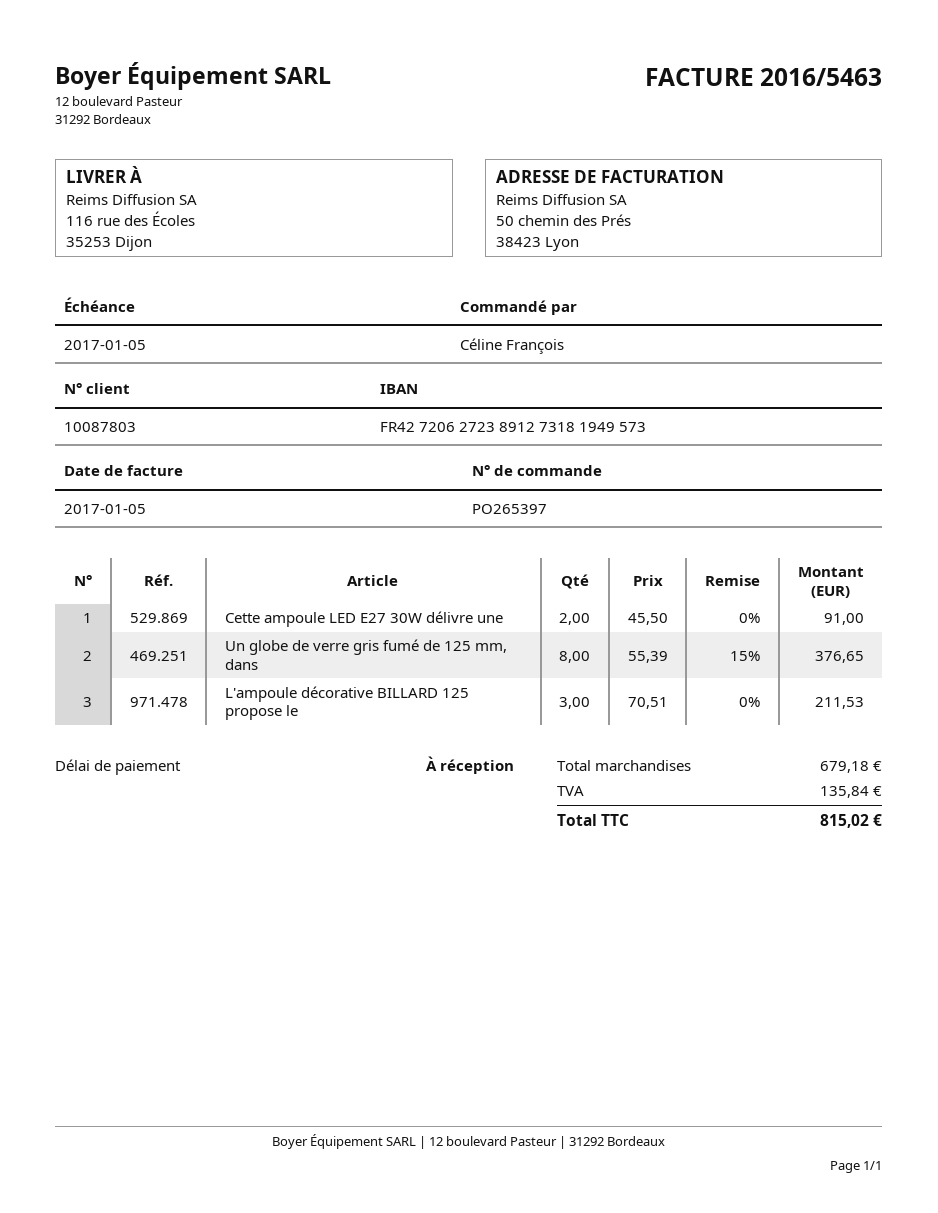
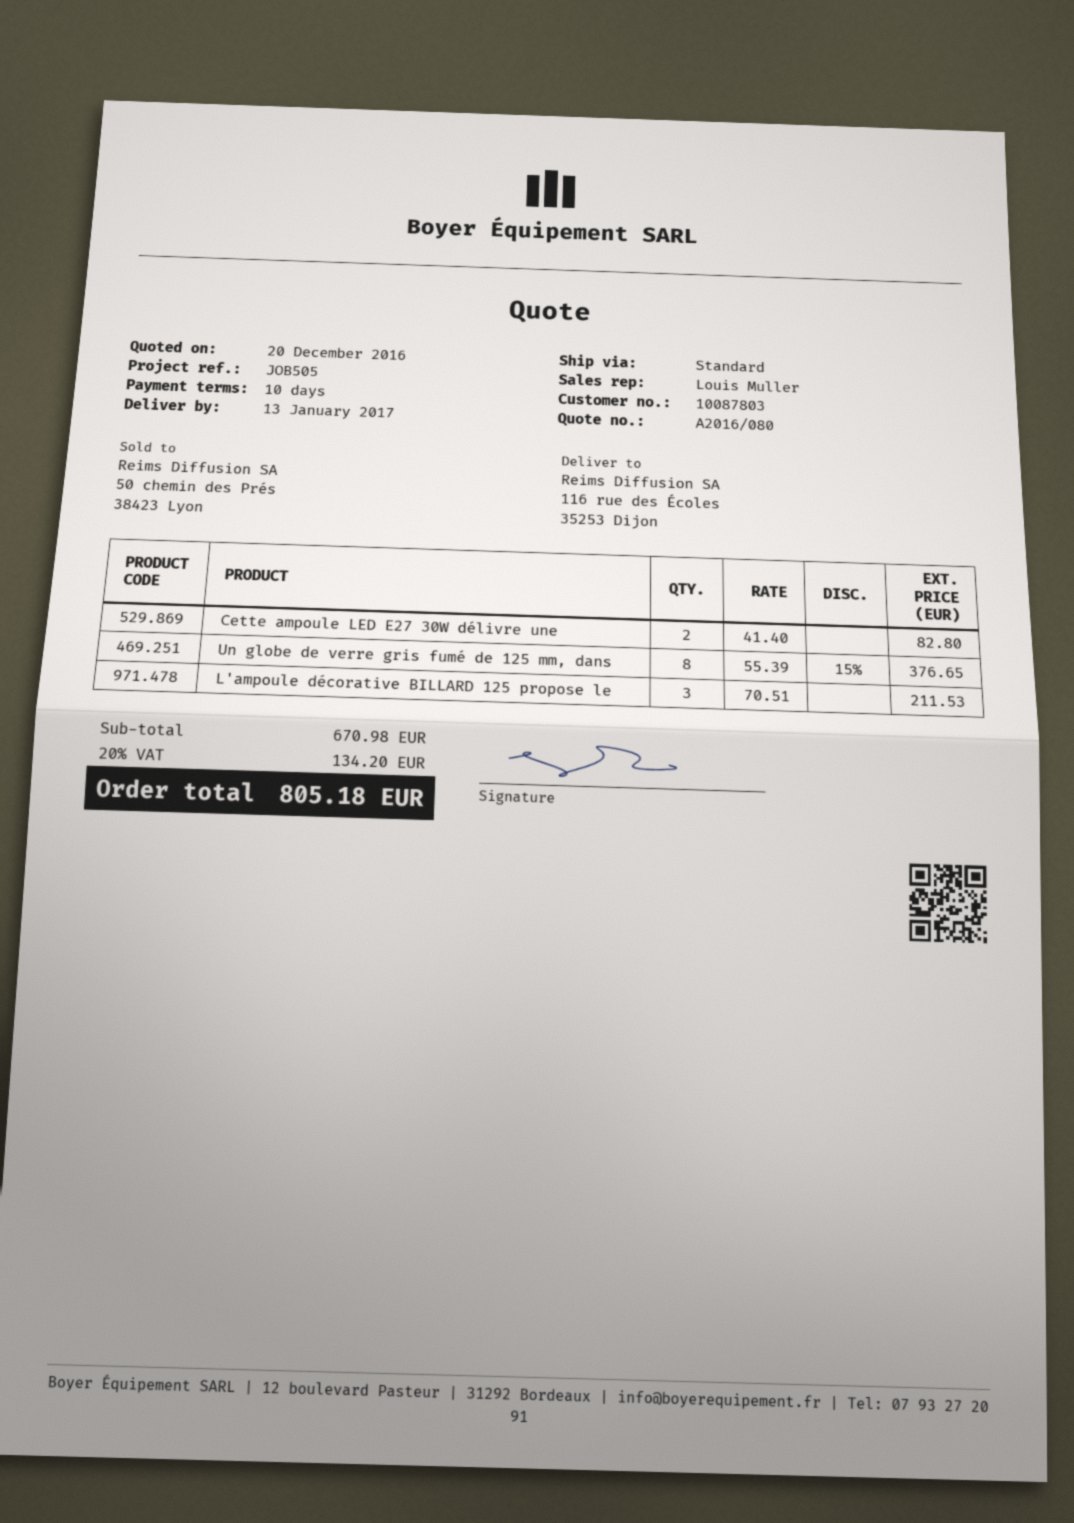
payment terms: on receipt -> 10 days
Cette ampoule LED E27 30W délivre une: 2 x 45.50 = 91.00 -> 2 x 41.40 = 82.80
subtotal: 679.18 -> 670.98
tax: 135.84 -> 134.20
total: 815.02 -> 805.18

